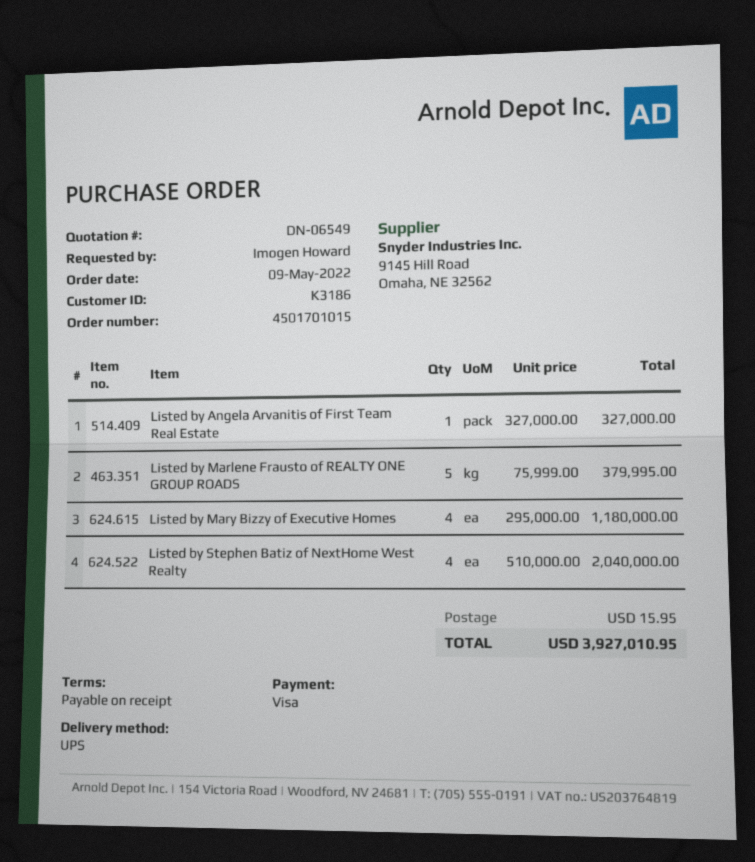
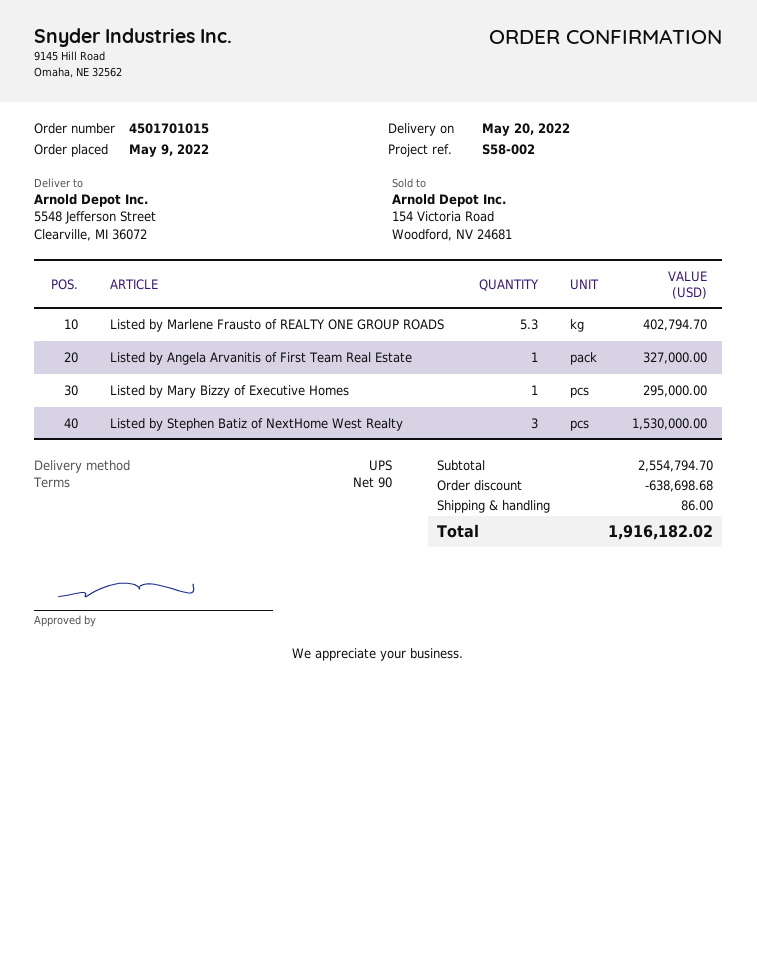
payment terms: on receipt -> 90 days
Listed by Marlene Frausto of REALTY ONE GROUP ROADS: 5 for 379995.00 -> 5.3 for 402794.70
Listed by Mary Bizzy of Executive Homes: 4 for 1180000.00 -> 1 for 295000.00
Listed by Stephen Batiz of NextHome West Realty: 4 for 2040000.00 -> 3 for 1530000.00
discount: none -> 638698.68
shipping: 15.95 -> 86.00
total: 3927010.95 -> 1916182.02

